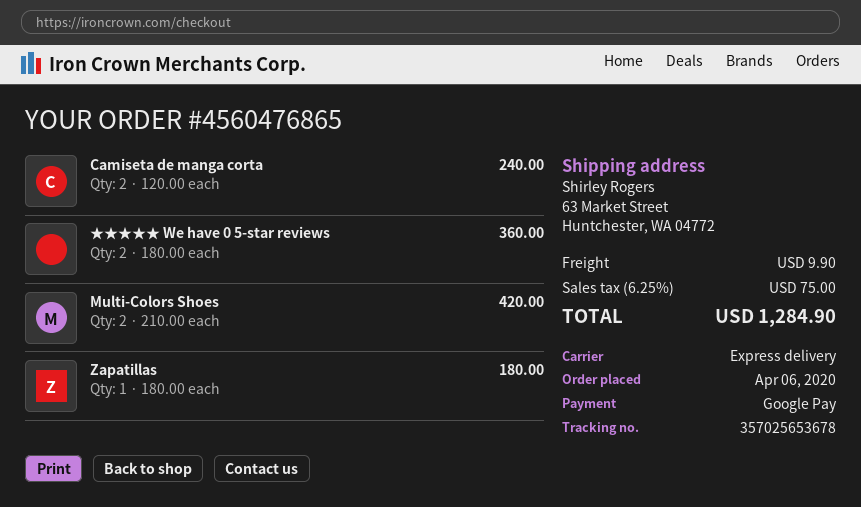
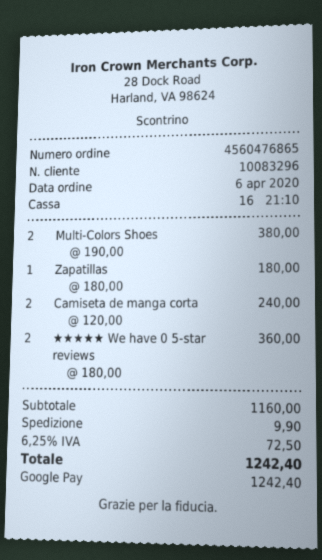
Multi-Colors Shoes: 2 x 210.00 = 420.00 -> 2 x 190.00 = 380.00
tax: 6.25% = 75.00 -> 6.25% = 72.50
total: 1284.90 -> 1242.40

